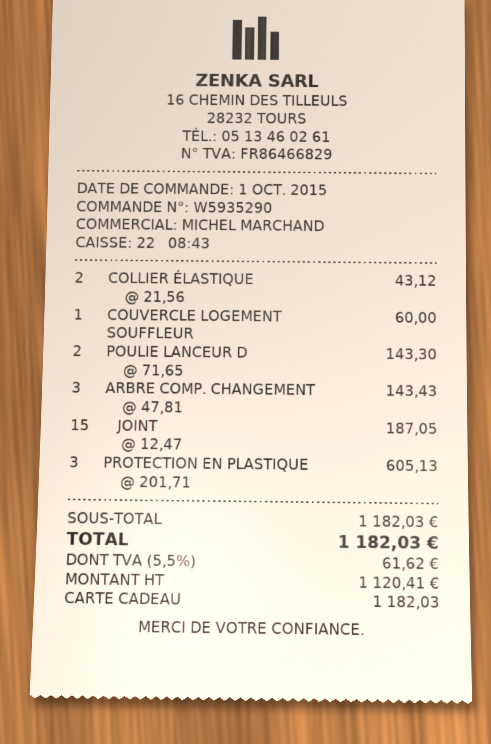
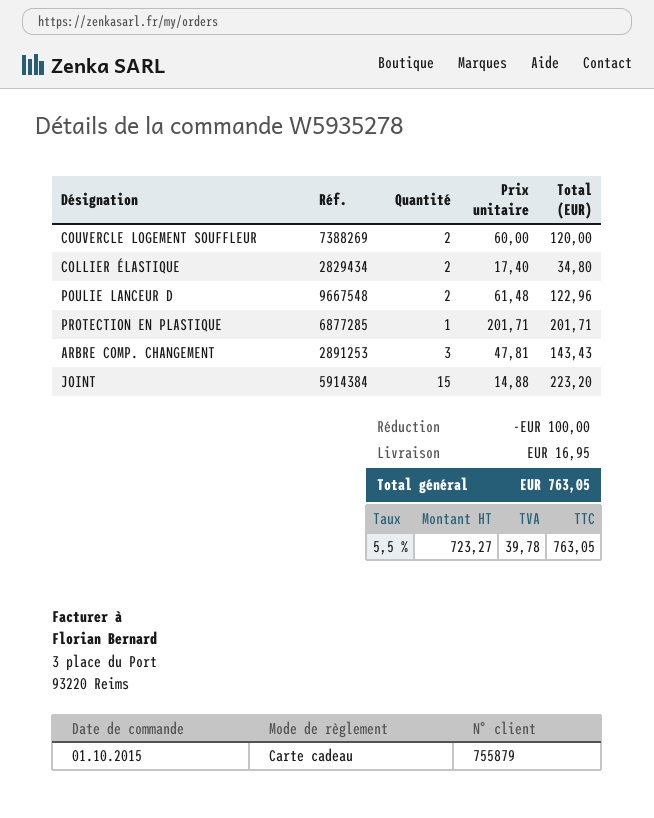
order number: W5935290 -> W5935278
COLLIER ÉLASTIQUE: 2 x 21.56 = 43.12 -> 2 x 17.40 = 34.80
COUVERCLE LOGEMENT SOUFFLEUR: 1 x 60.00 = 60.00 -> 2 x 60.00 = 120.00
POULIE LANCEUR D: 2 x 71.65 = 143.30 -> 2 x 61.48 = 122.96
JOINT: 15 x 12.47 = 187.05 -> 15 x 14.88 = 223.20
PROTECTION EN PLASTIQUE: 3 x 201.71 = 605.13 -> 1 x 201.71 = 201.71
discount: none -> 100.00
shipping: none -> 16.95
net: 1120.41 -> 723.27
tax: 5.5% = 61.62 -> 5.5% = 39.78
total: 1182.03 -> 763.05

